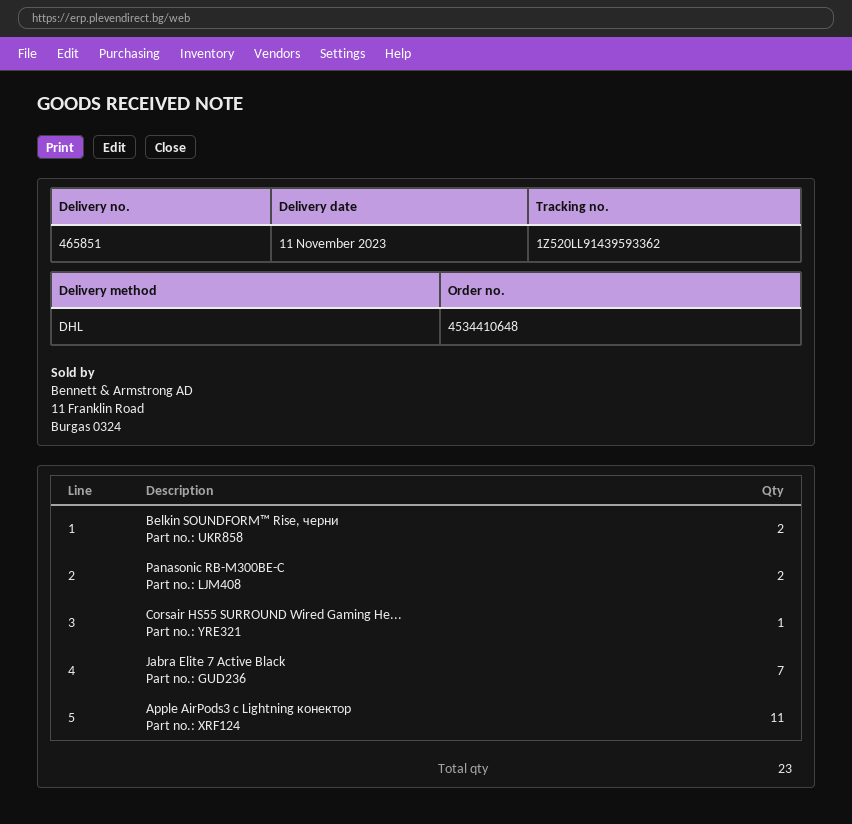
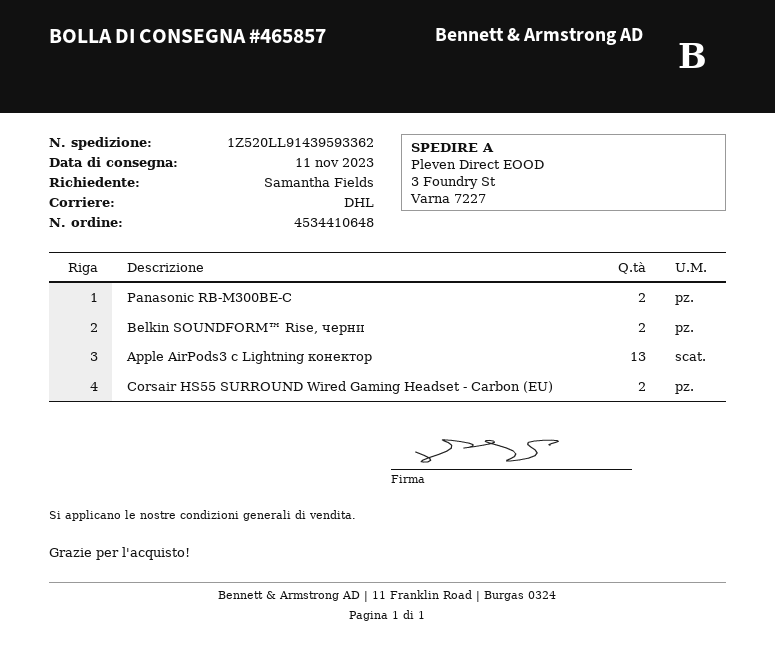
delivery note number: 465851 -> 465857
Corsair HS55 SURROUND Wired Gaming He...: 1 -> 2
Jabra Elite 7 Active Black: 7 -> none
Apple AirPods3 с Lightning конектор: 11 -> 13

